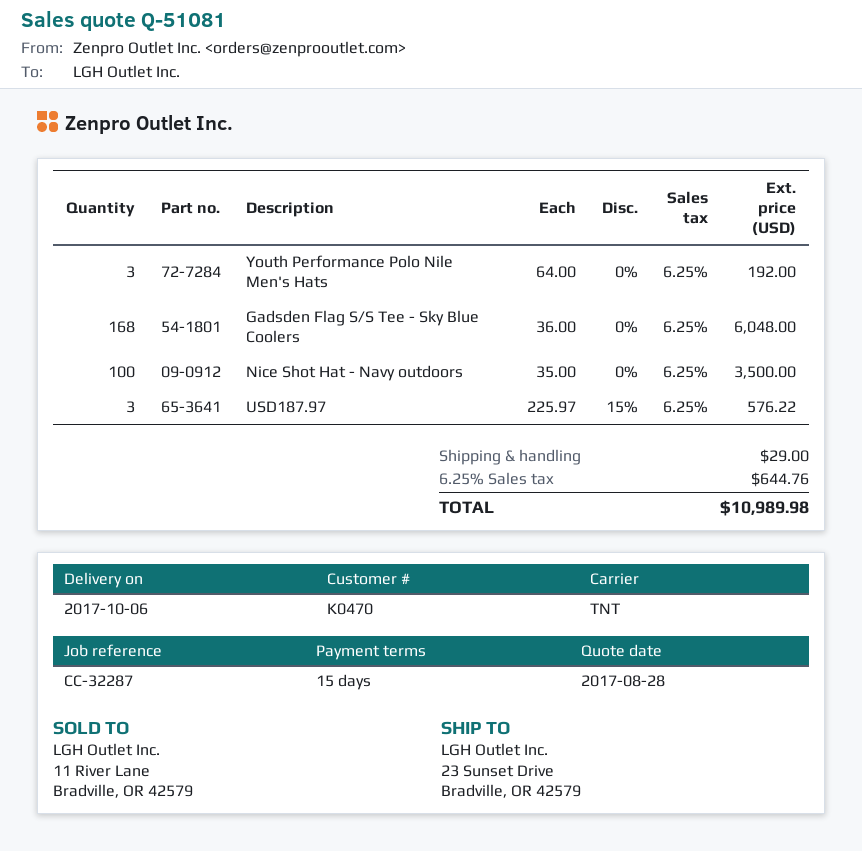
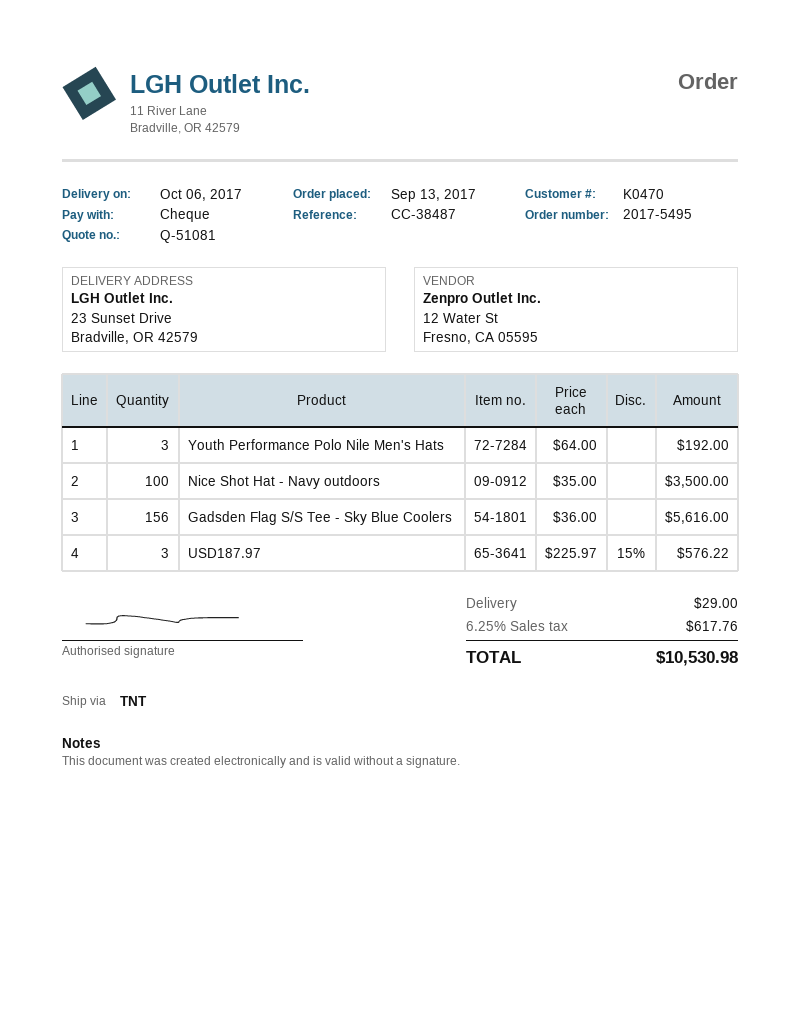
reference: CC-32287 -> CC-38487
Gadsden Flag S/S Tee - Sky Blue Coolers: 168 x 36.00 = 6048.00 -> 156 x 36.00 = 5616.00
tax: 6.25% = 644.76 -> 6.25% = 617.76
total: 10989.98 -> 10530.98

